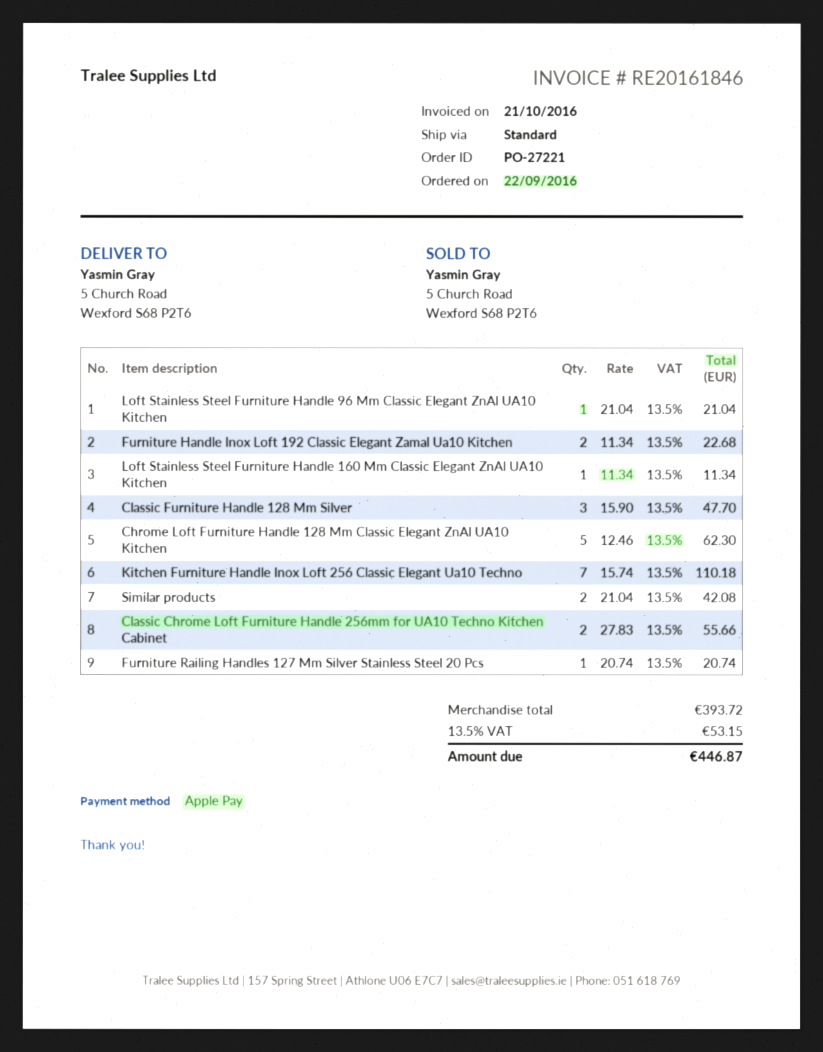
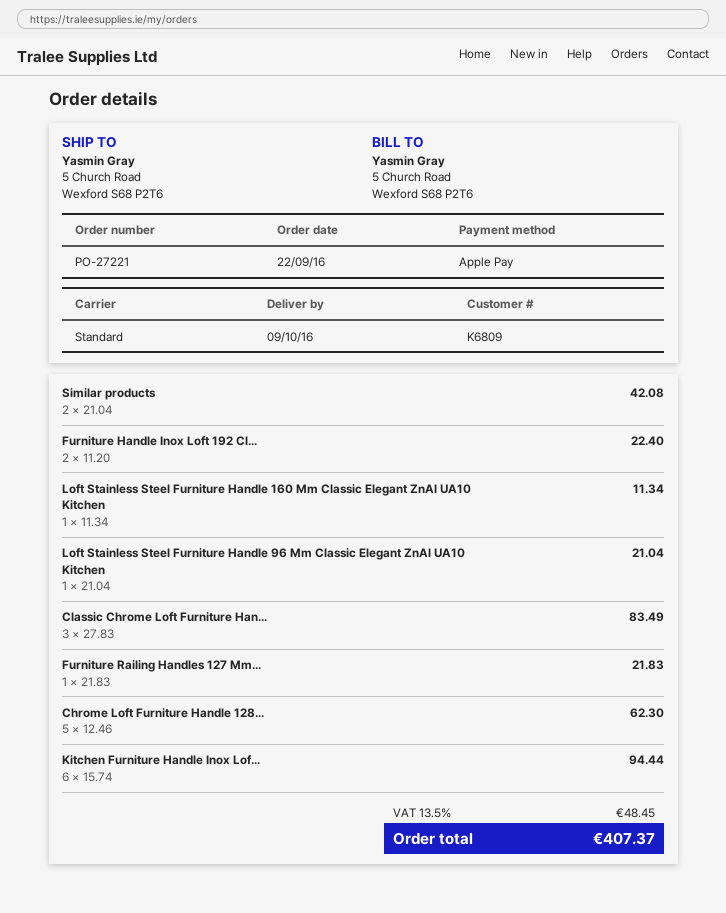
Furniture Handle Inox Loft 192 Classic Elegant Zamal Ua10 Kitchen: 2 x 11.34 = 22.68 -> 2 x 11.20 = 22.40
Classic Furniture Handle 128 Mm Silver: 3 x 15.90 = 47.70 -> none
Kitchen Furniture Handle Inox Loft 256 Classic Elegant Ua10 Techno: 7 x 15.74 = 110.18 -> 6 x 15.74 = 94.44
Classic Chrome Loft Furniture Handle 256mm for UA10 Techno Kitchen Cabinet: 2 x 27.83 = 55.66 -> 3 x 27.83 = 83.49
Furniture Railing Handles 127 Mm Silver Stainless Steel 20 Pcs: 1 x 20.74 = 20.74 -> 1 x 21.83 = 21.83
tax: 13.5% = 53.15 -> 13.5% = 48.45
total: 446.87 -> 407.37

